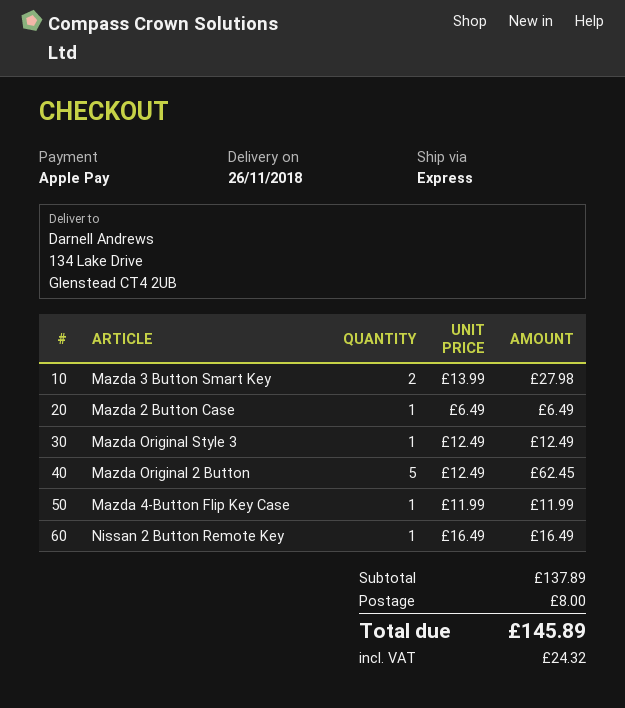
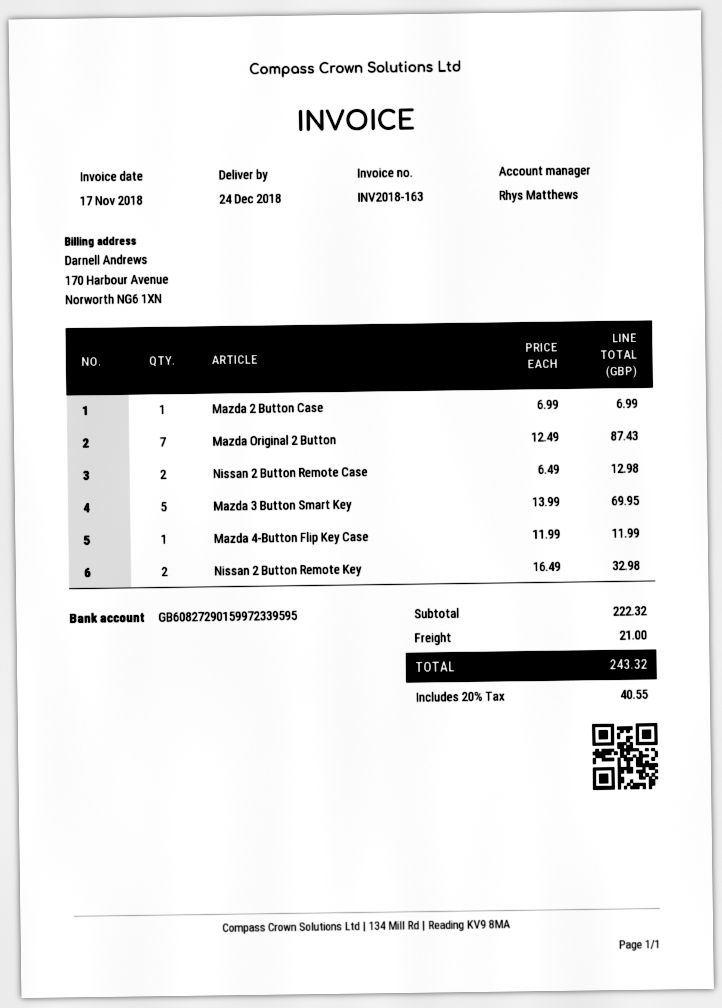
delivery date: 2018-11-26 -> 2018-12-24
Mazda 3 Button Smart Key: 2 x 13.99 = 27.98 -> 5 x 13.99 = 69.95
Mazda 2 Button Case: 1 x 6.49 = 6.49 -> 1 x 6.99 = 6.99
Mazda Original Style 3: 1 x 12.49 = 12.49 -> none
Mazda Original 2 Button: 5 x 12.49 = 62.45 -> 7 x 12.49 = 87.43
Nissan 2 Button Remote Key: 1 x 16.49 = 16.49 -> 2 x 16.49 = 32.98
Nissan 2 Button Remote Case: none -> 2 x 6.49 = 12.98
subtotal: 137.89 -> 222.32
shipping: 8.00 -> 21.00
tax: 24.32 -> 40.55
total: 145.89 -> 243.32

